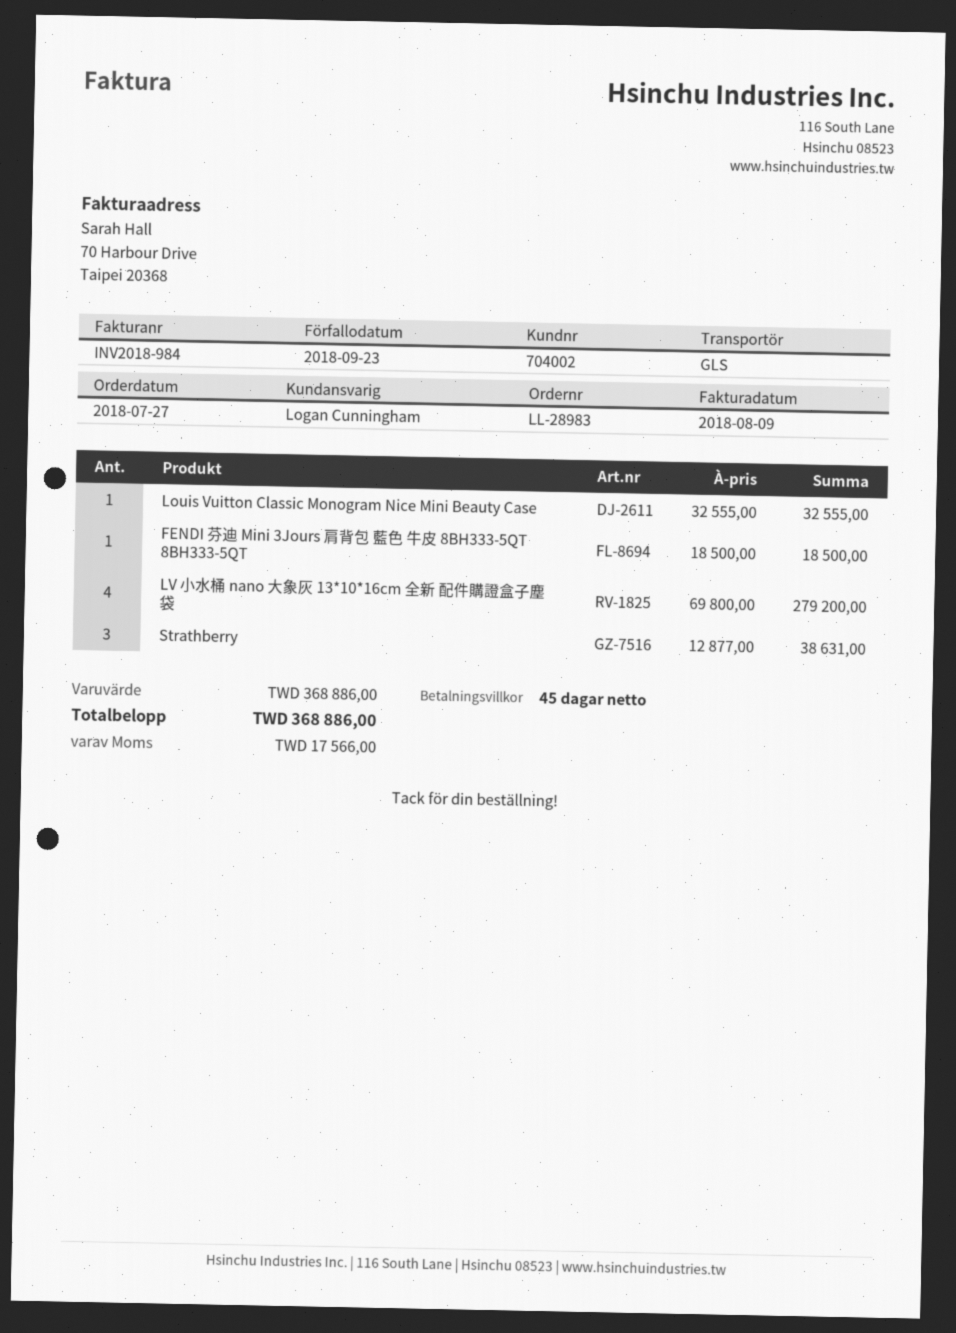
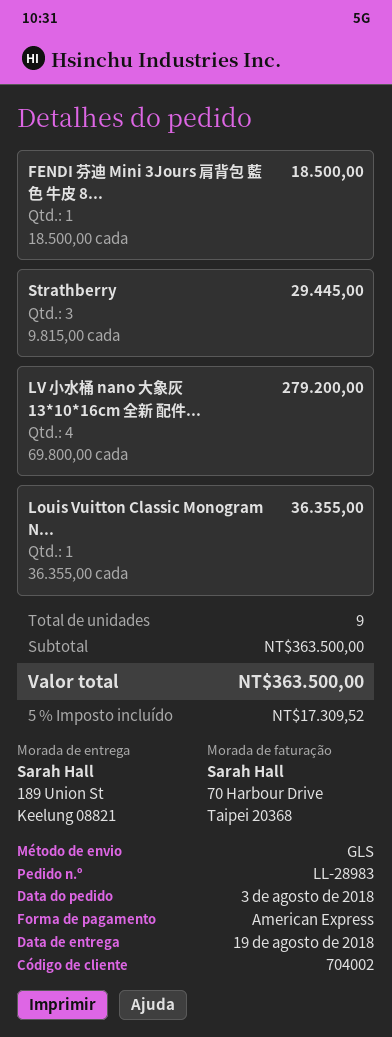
order date: 2018-07-27 -> 2018-08-03
Louis Vuitton Classic Monogram Nice Mini Beauty Case: 1 x 32555.00 = 32555.00 -> 1 x 36355.00 = 36355.00
Strathberry: 3 x 12877.00 = 38631.00 -> 3 x 9815.00 = 29445.00
subtotal: 368886.00 -> 363500.00
tax: 17566.00 -> 17309.52
total: 368886.00 -> 363500.00

